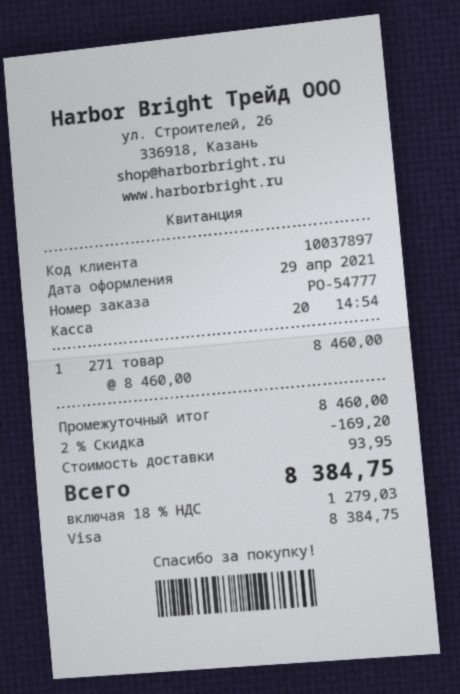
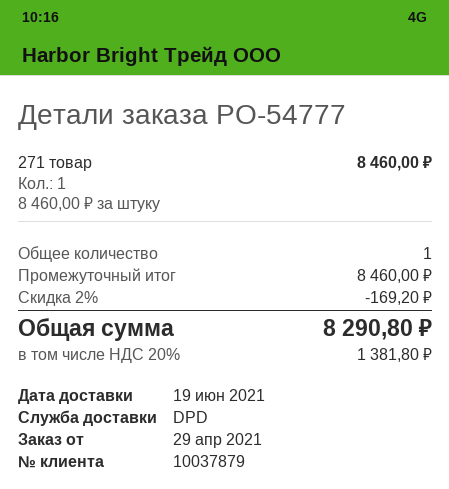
customer number: 10037897 -> 10037879
shipping: 93.95 -> none
tax: 18% = 1279.03 -> 20% = 1381.80
total: 8384.75 -> 8290.80

